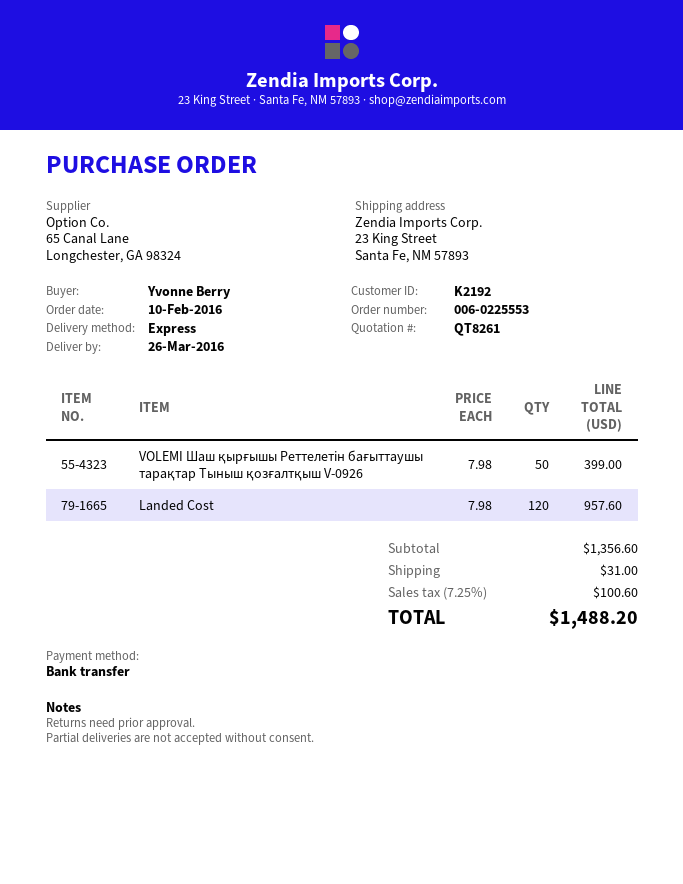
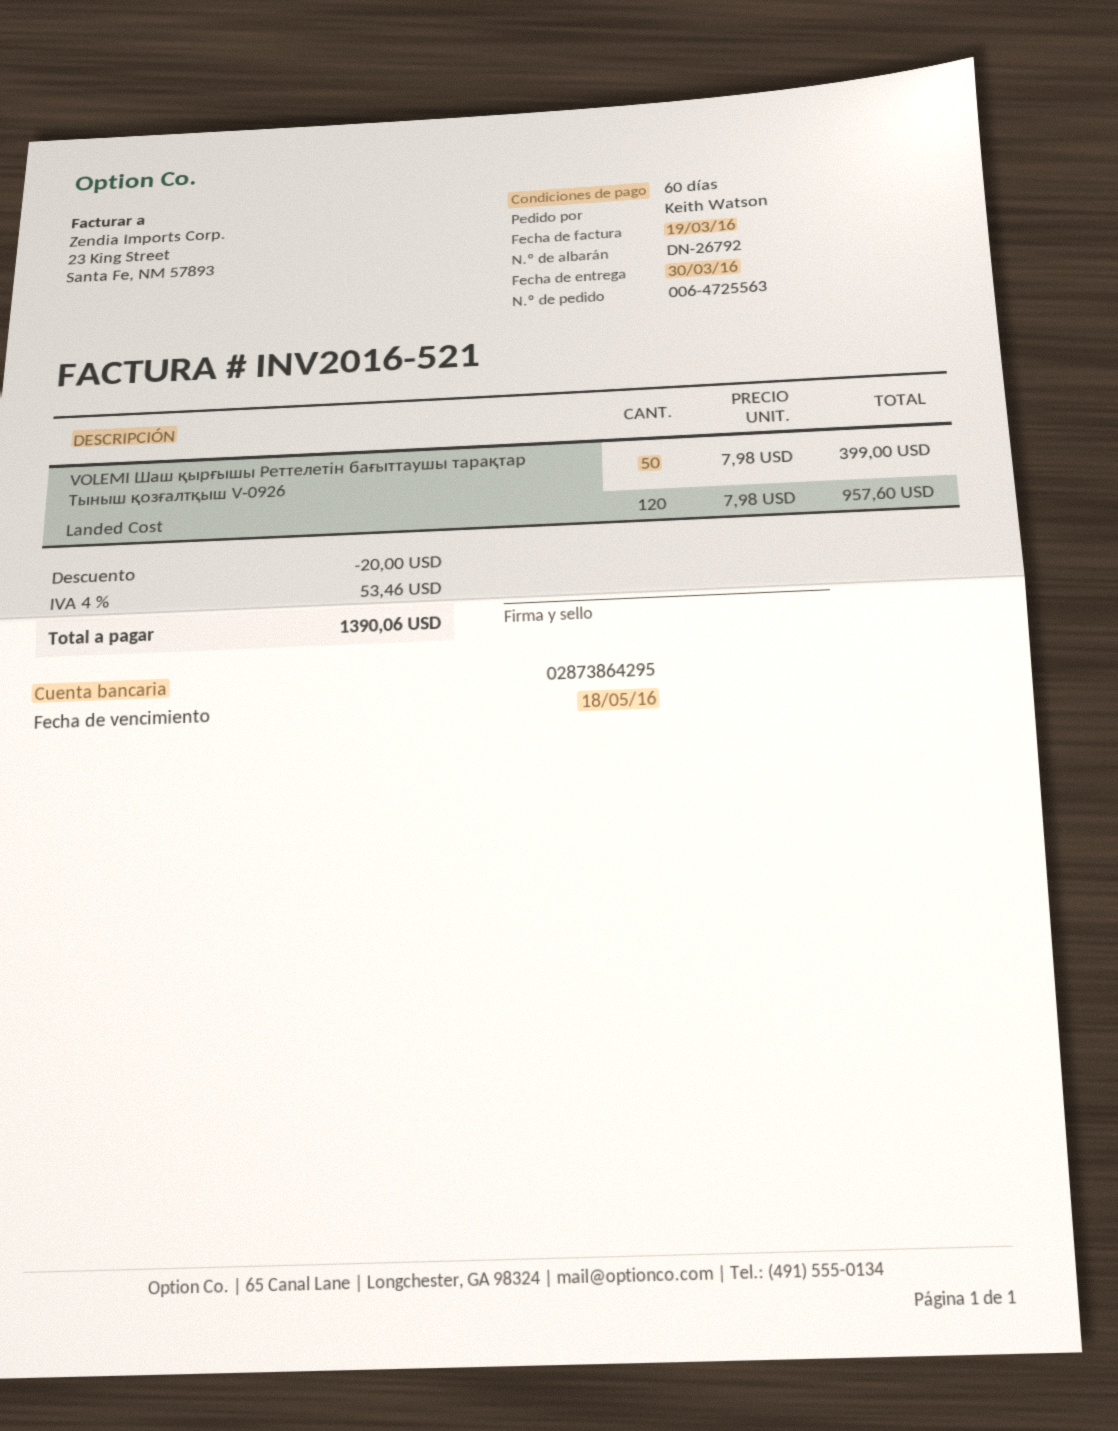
order number: 006-0225553 -> 006-4725563
delivery date: 2016-03-26 -> 2016-03-30
ordered by: Yvonne Berry -> Keith Watson
discount: none -> 20.00
shipping: 31.00 -> none
tax: 7.25% = 100.60 -> 4% = 53.46
total: 1488.20 -> 1390.06

